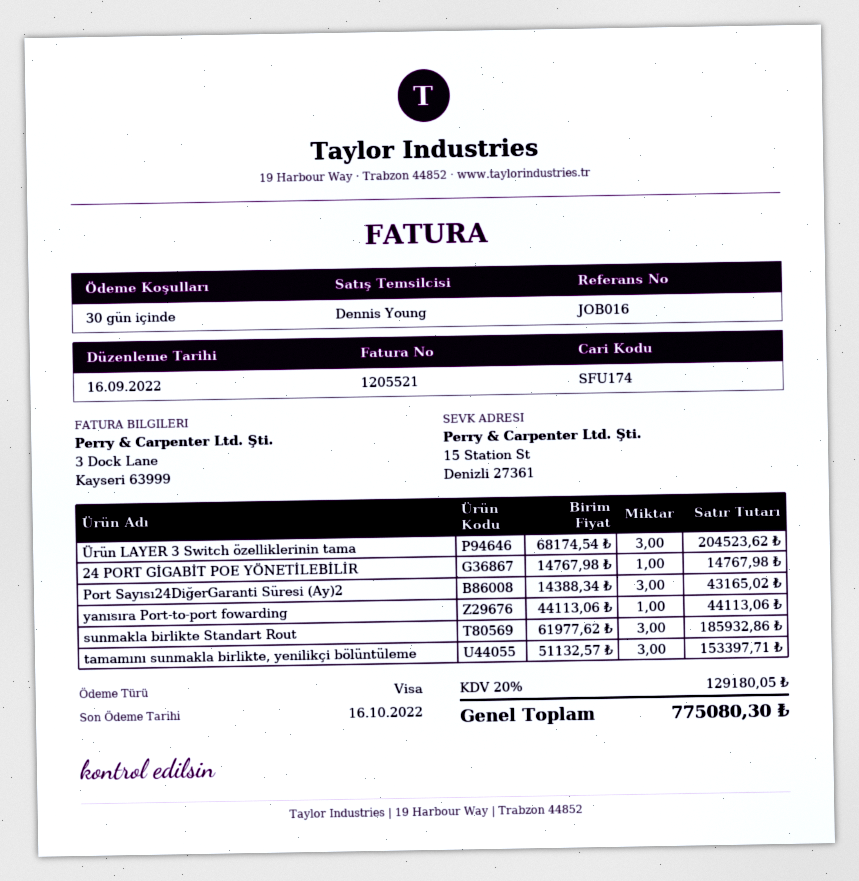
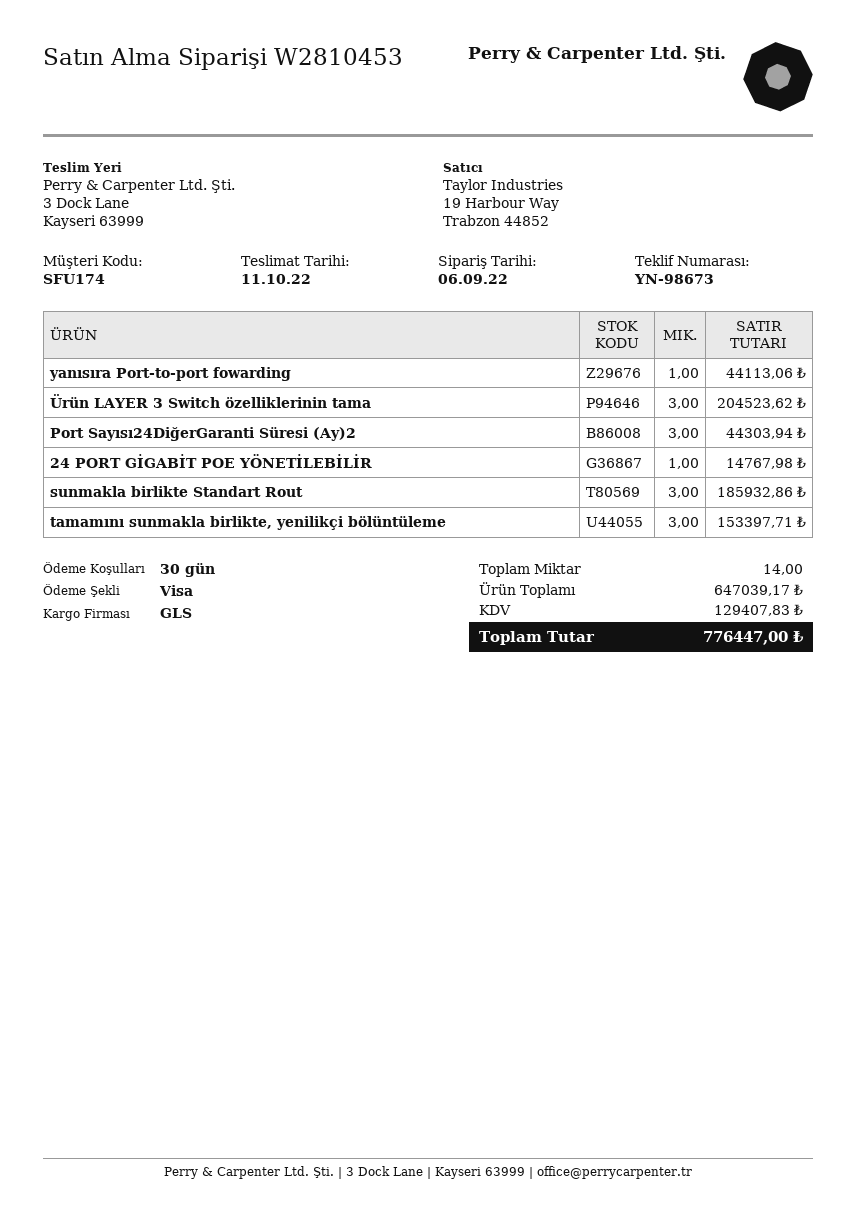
ship to: 15 Station St, Denizli 27361 -> 3 Dock Lane, Kayseri 63999
Port Sayısı24DiğerGaranti Süresi (Ay)2: 3 for 43165.02 -> 3 for 44303.94
tax: 129180.05 -> 129407.83
total: 775080.30 -> 776447.00

